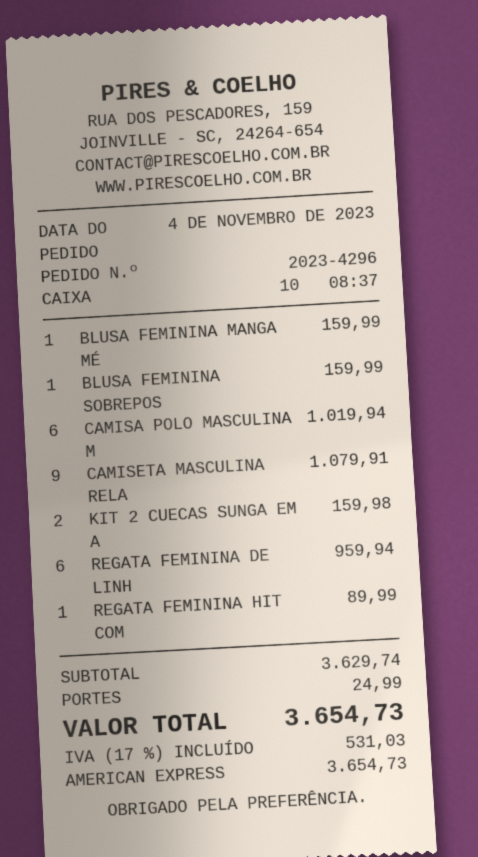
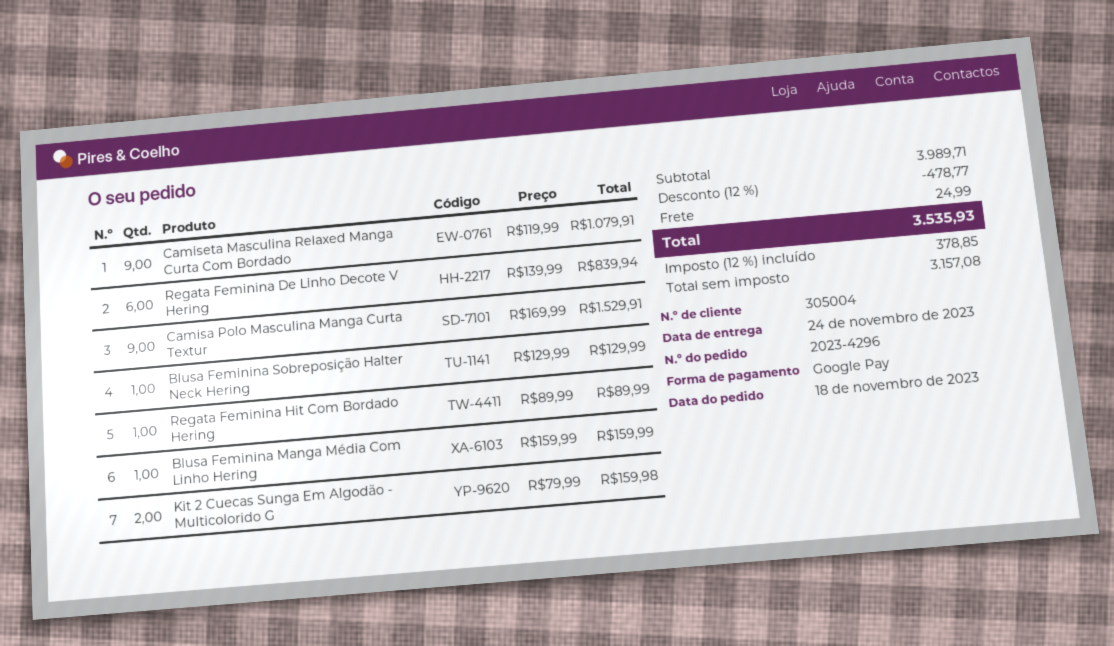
order date: 2023-11-04 -> 2023-11-18
payment method: American Express -> Google Pay
BLUSA FEMININA SOBREPOS: 1 for 159.99 -> 1 for 129.99
CAMISA POLO MASCULINA M: 6 for 1019.94 -> 9 for 1529.91
REGATA FEMININA DE LINH: 6 for 959.94 -> 6 for 839.94
subtotal: 3629.74 -> 3989.71
discount: none -> 12% = 478.77
tax: 17% = 531.03 -> 12% = 378.85
total: 3654.73 -> 3535.93

